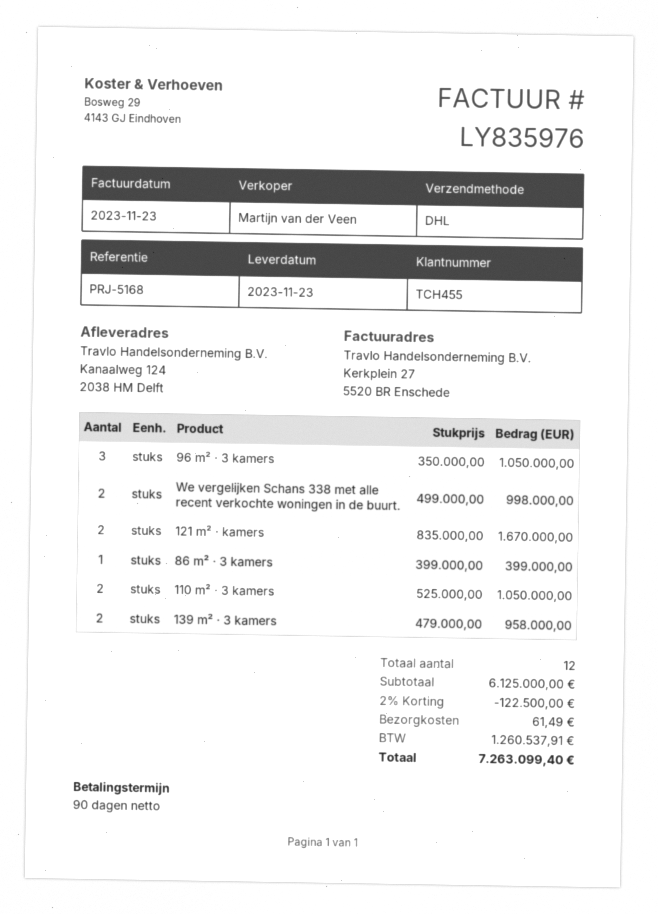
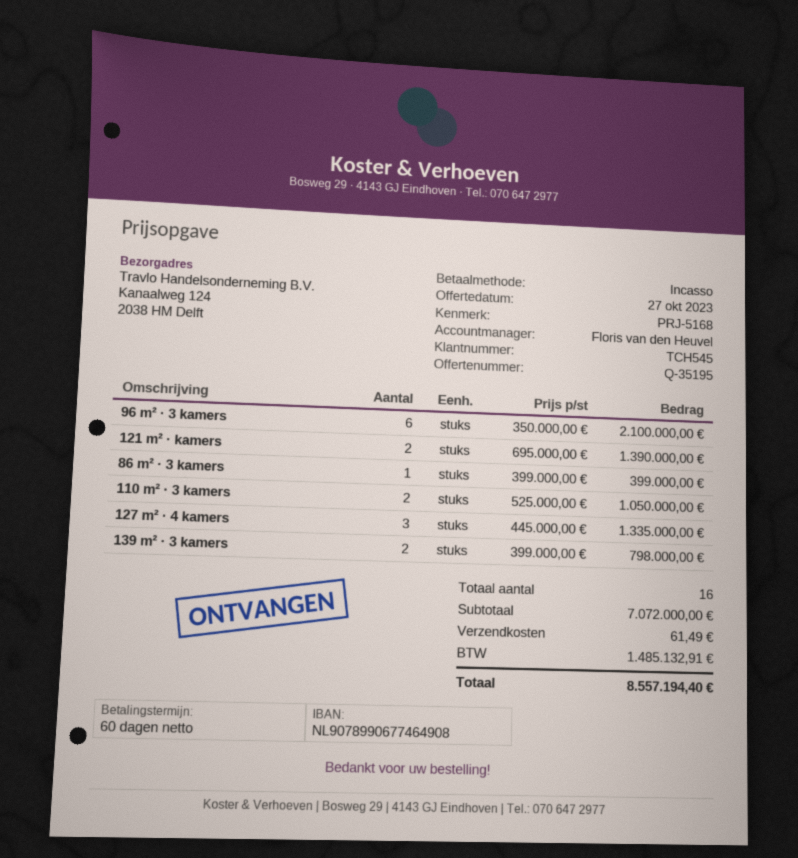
payment terms: 90 days -> 60 days
customer number: TCH455 -> TCH545
sales rep: Martijn van der Veen -> Floris van den Heuvel
96 m² · 3 kamers: 3 x 350000.00 = 1050000.00 -> 6 x 350000.00 = 2100000.00
We vergelijken Schans 338 met alle recent verkochte woningen in de buurt.: 2 x 499000.00 = 998000.00 -> none
121 m² · kamers: 2 x 835000.00 = 1670000.00 -> 2 x 695000.00 = 1390000.00
139 m² · 3 kamers: 2 x 479000.00 = 958000.00 -> 2 x 399000.00 = 798000.00
127 m² · 4 kamers: none -> 3 x 445000.00 = 1335000.00
total quantity: 12 -> 16
subtotal: 6125000.00 -> 7072000.00
discount: 2% = 122500.00 -> none
tax: 1260537.91 -> 1485132.91
total: 7263099.40 -> 8557194.40

